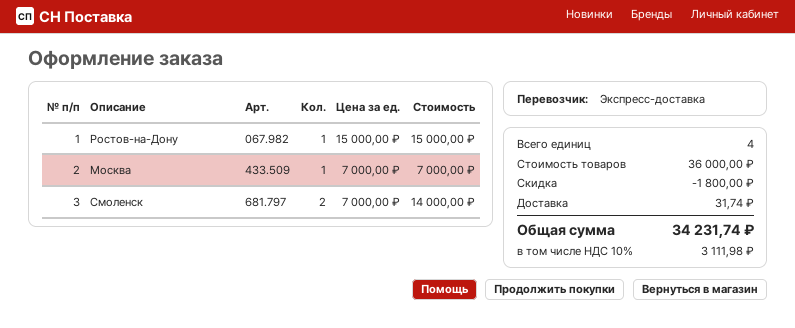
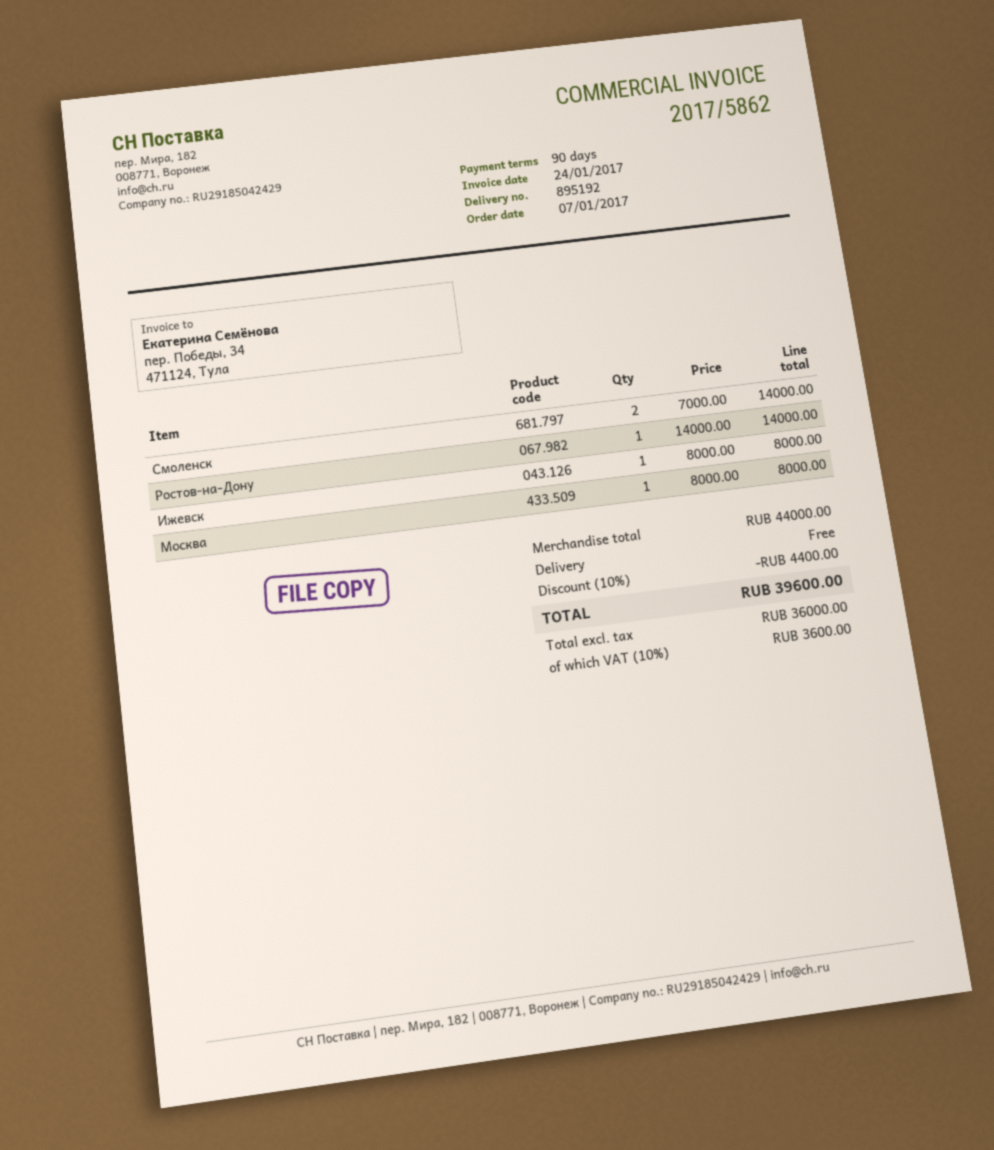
Ростов-на-Дону: 1 x 15000.00 = 15000.00 -> 1 x 14000.00 = 14000.00
Москва: 1 x 7000.00 = 7000.00 -> 1 x 8000.00 = 8000.00
Ижевск: none -> 1 x 8000.00 = 8000.00
subtotal: 36000.00 -> 44000.00
discount: 1800.00 -> 4400.00
shipping: 31.74 -> 0.00
tax: 10% = 3111.98 -> 10% = 3600.00
total: 34231.74 -> 39600.00

